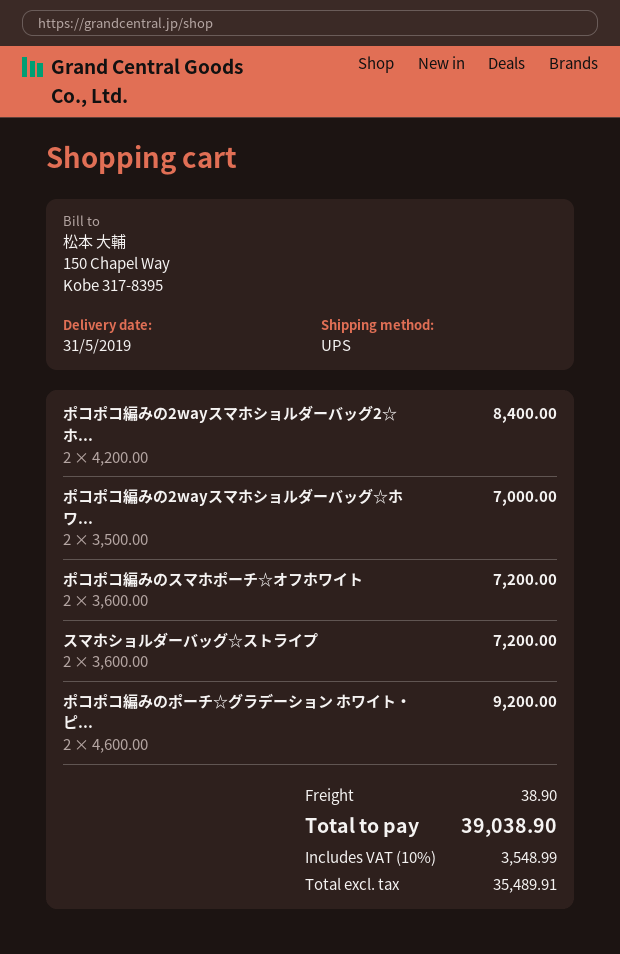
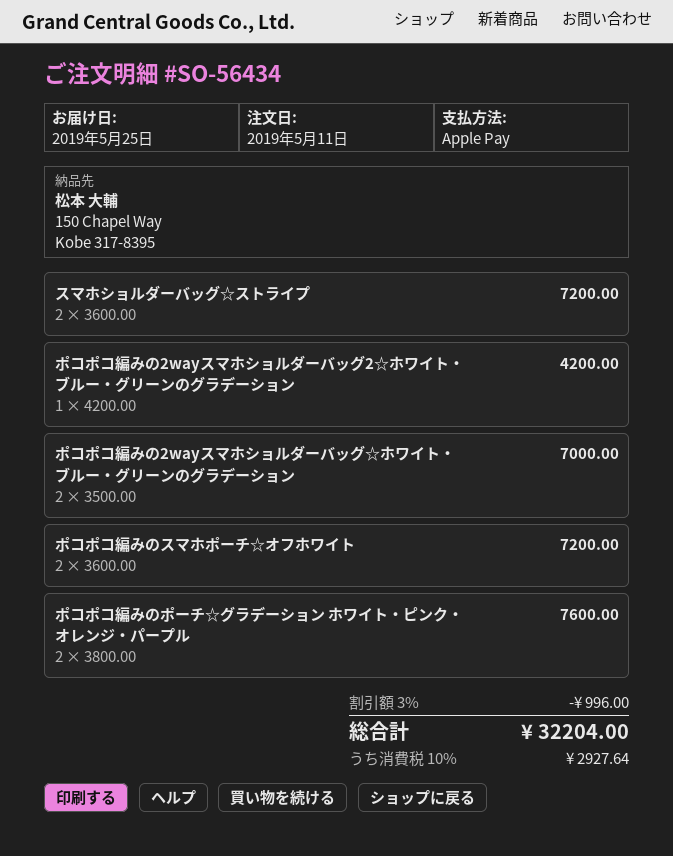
delivery date: 2019-05-31 -> 2019-05-25
ポコポコ編みの2wayスマホショルダーバッグ2☆ホ...: 2 x 4200.00 = 8400.00 -> 1 x 4200.00 = 4200.00
ポコポコ編みのポーチ☆グラデーション ホワイト・ピ...: 2 x 4600.00 = 9200.00 -> 2 x 3800.00 = 7600.00
discount: none -> 3% = 996.00
shipping: 38.90 -> none
tax: 10% = 3548.99 -> 10% = 2927.64
total: 39038.90 -> 32204.00

